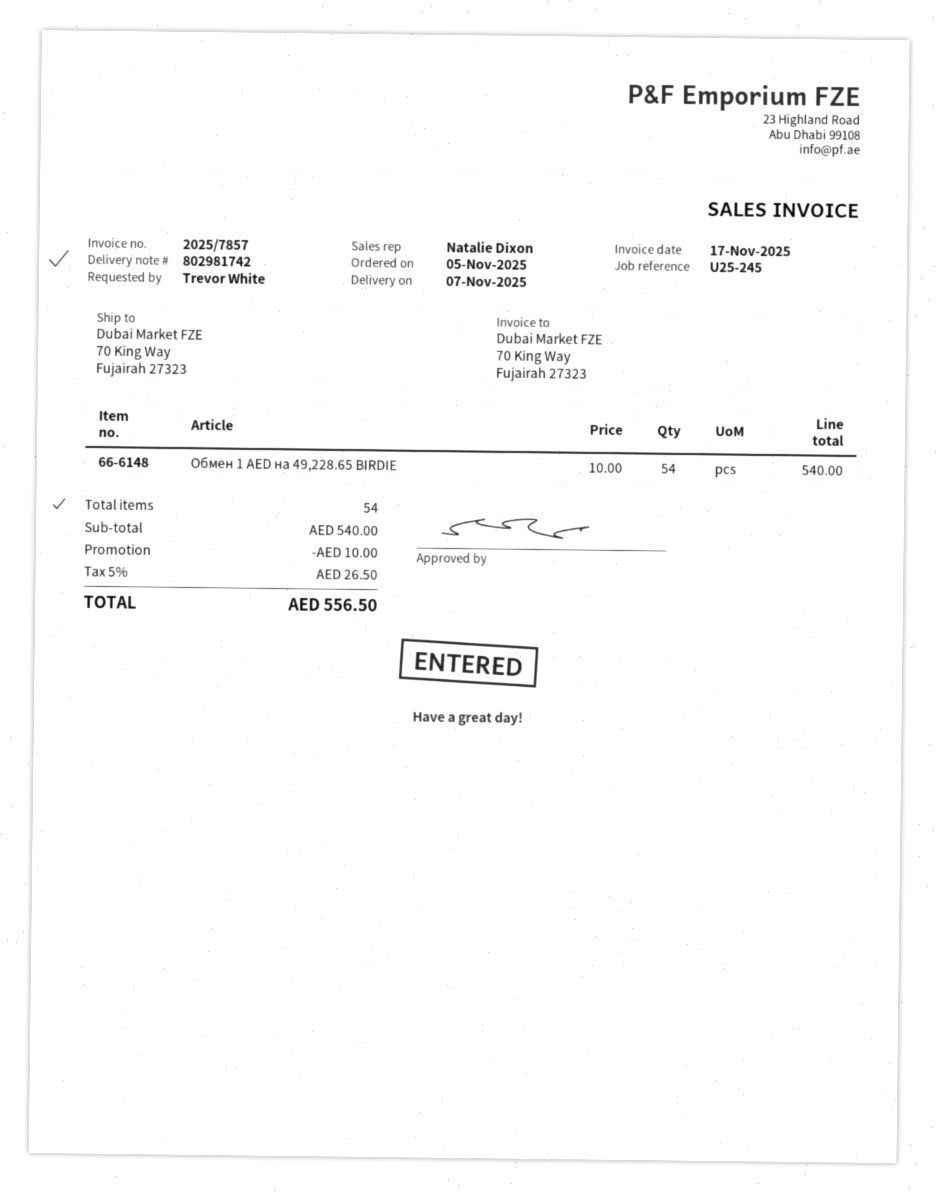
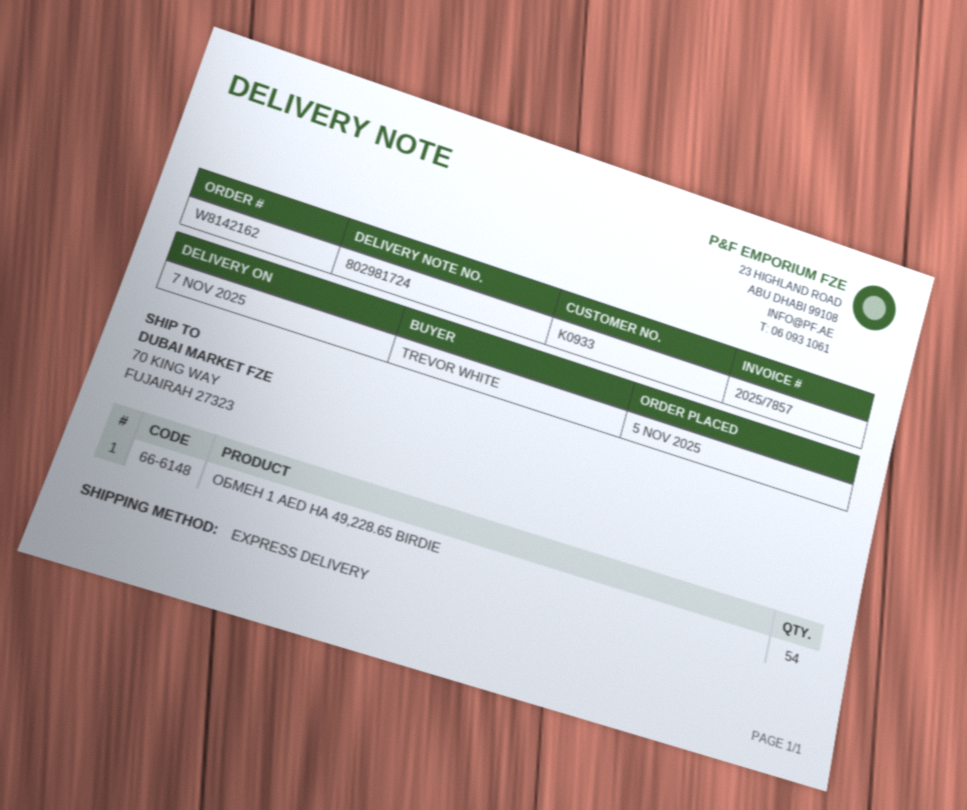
delivery note number: 802981742 -> 802981724

